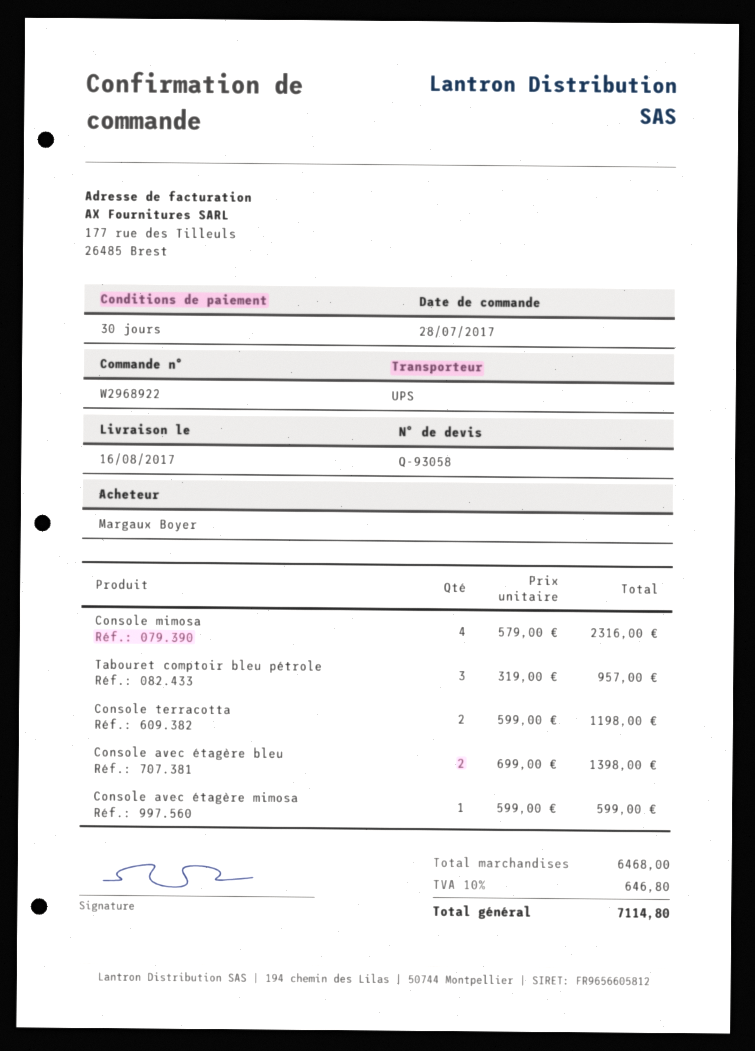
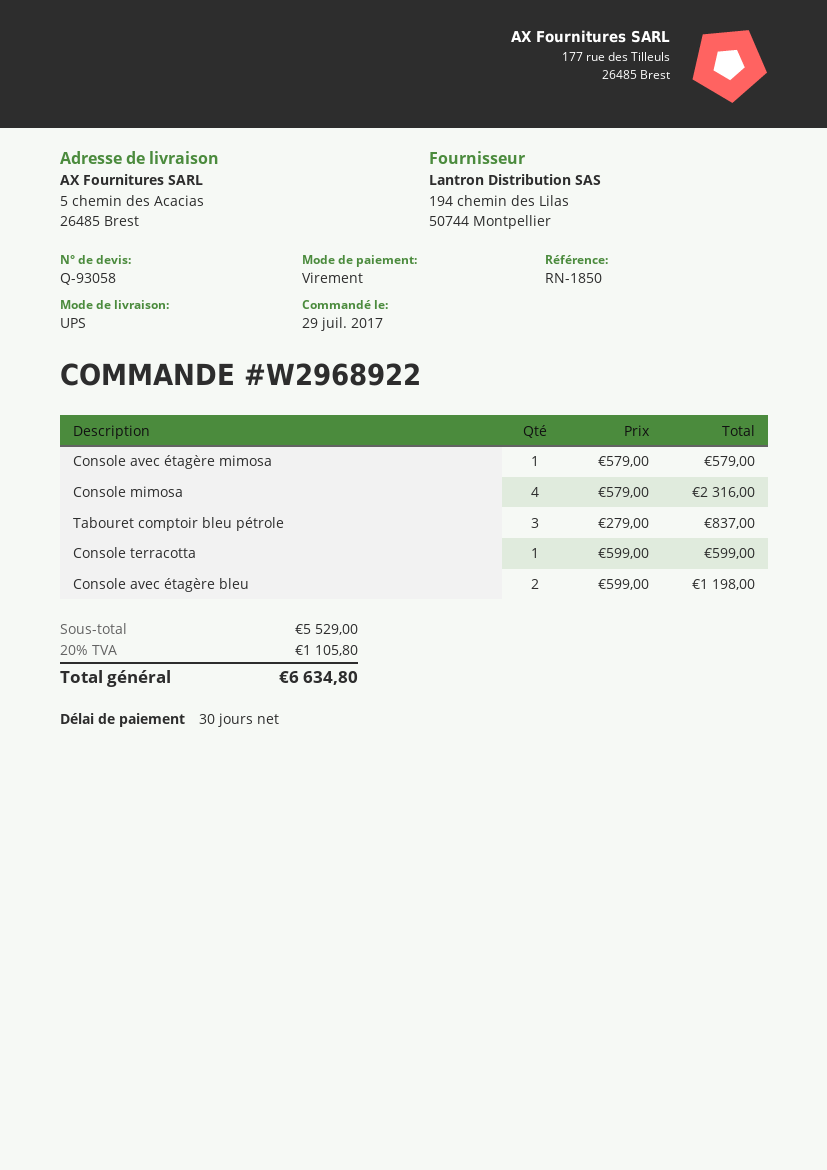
order date: 2017-07-28 -> 2017-07-29
Tabouret comptoir bleu pétrole: 3 x 319.00 = 957.00 -> 3 x 279.00 = 837.00
Console terracotta: 2 x 599.00 = 1198.00 -> 1 x 599.00 = 599.00
Console avec étagère bleu: 2 x 699.00 = 1398.00 -> 2 x 599.00 = 1198.00
Console avec étagère mimosa: 1 x 599.00 = 599.00 -> 1 x 579.00 = 579.00
subtotal: 6468.00 -> 5529.00
tax: 10% = 646.80 -> 20% = 1105.80
total: 7114.80 -> 6634.80

